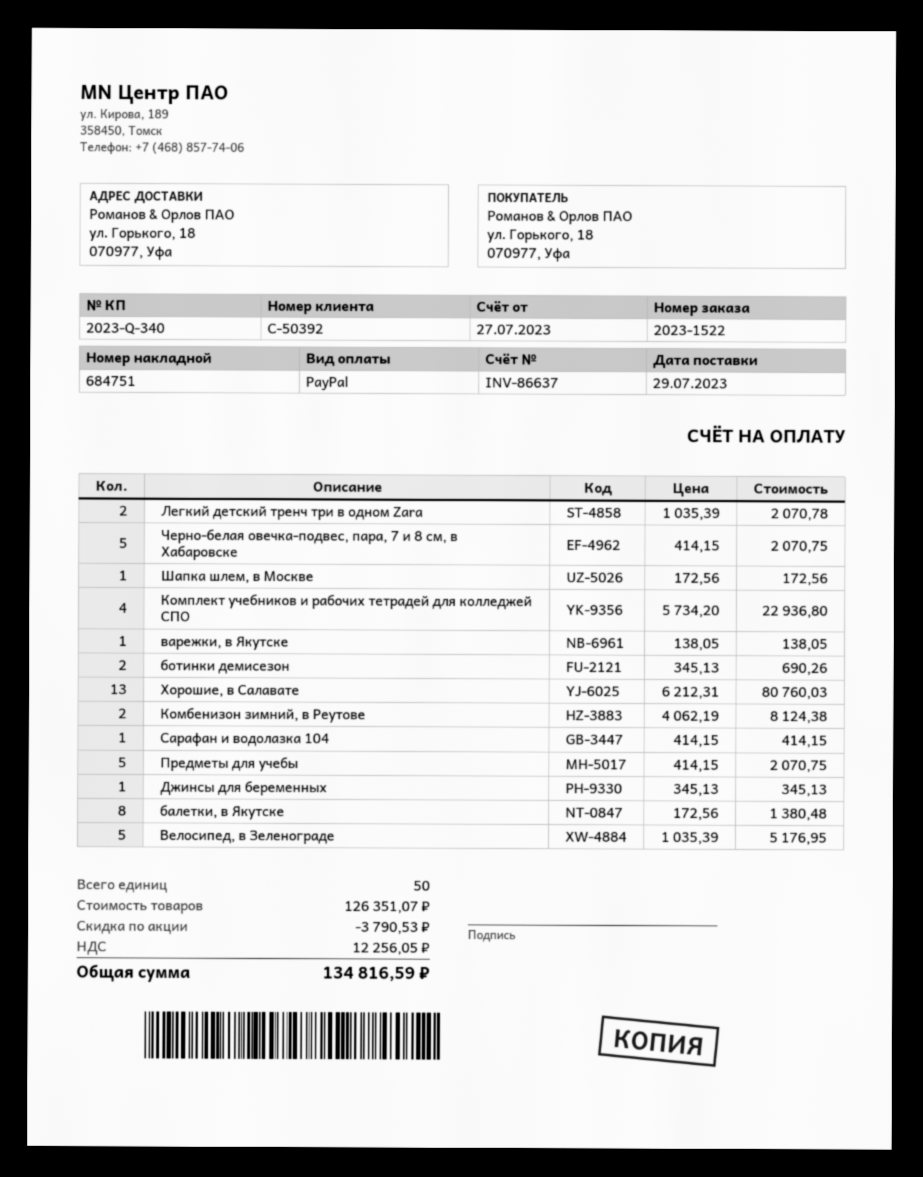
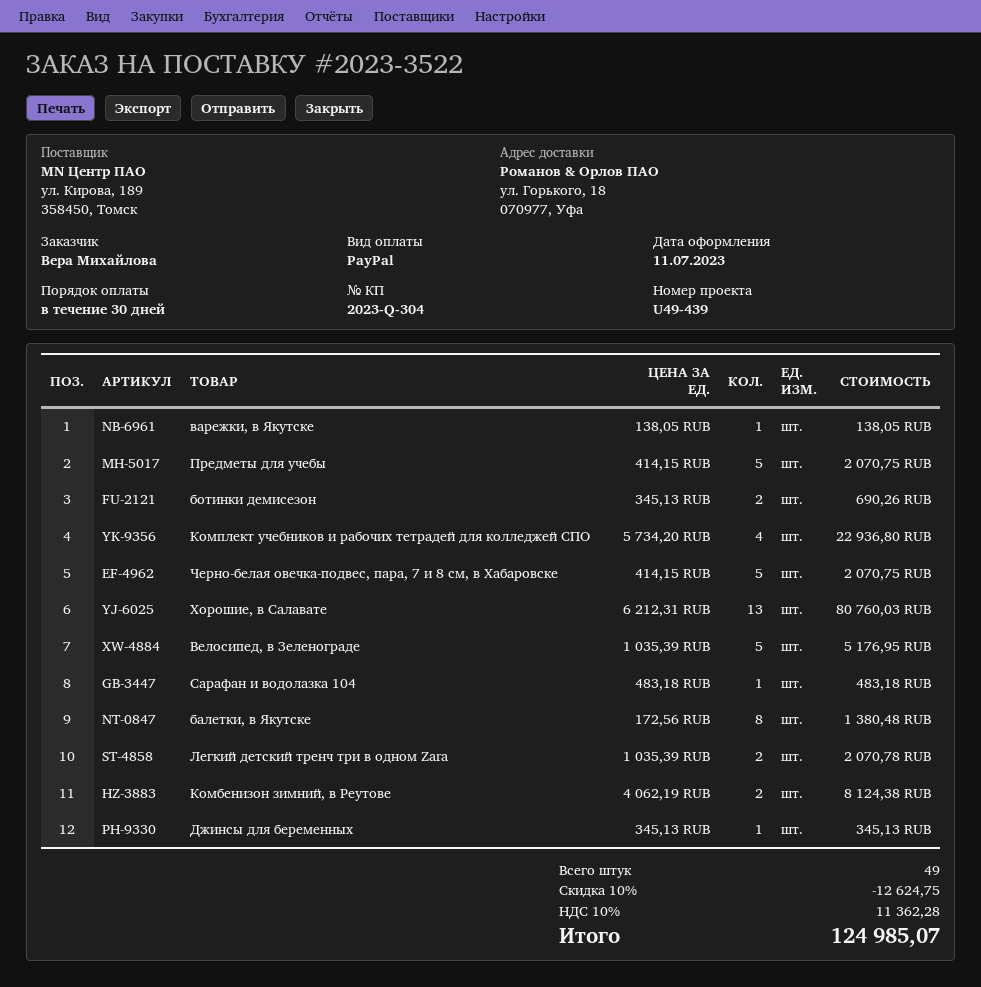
quote number: 2023-Q-340 -> 2023-Q-304
order number: 2023-1522 -> 2023-3522
Шапка шлем, в Москве: 1 x 172.56 = 172.56 -> none
Сарафан и водолазка 104: 1 x 414.15 = 414.15 -> 1 x 483.18 = 483.18
total quantity: 50 -> 49
discount: 3790.53 -> 12624.75
tax: 12256.05 -> 11362.28
total: 134816.59 -> 124985.07

